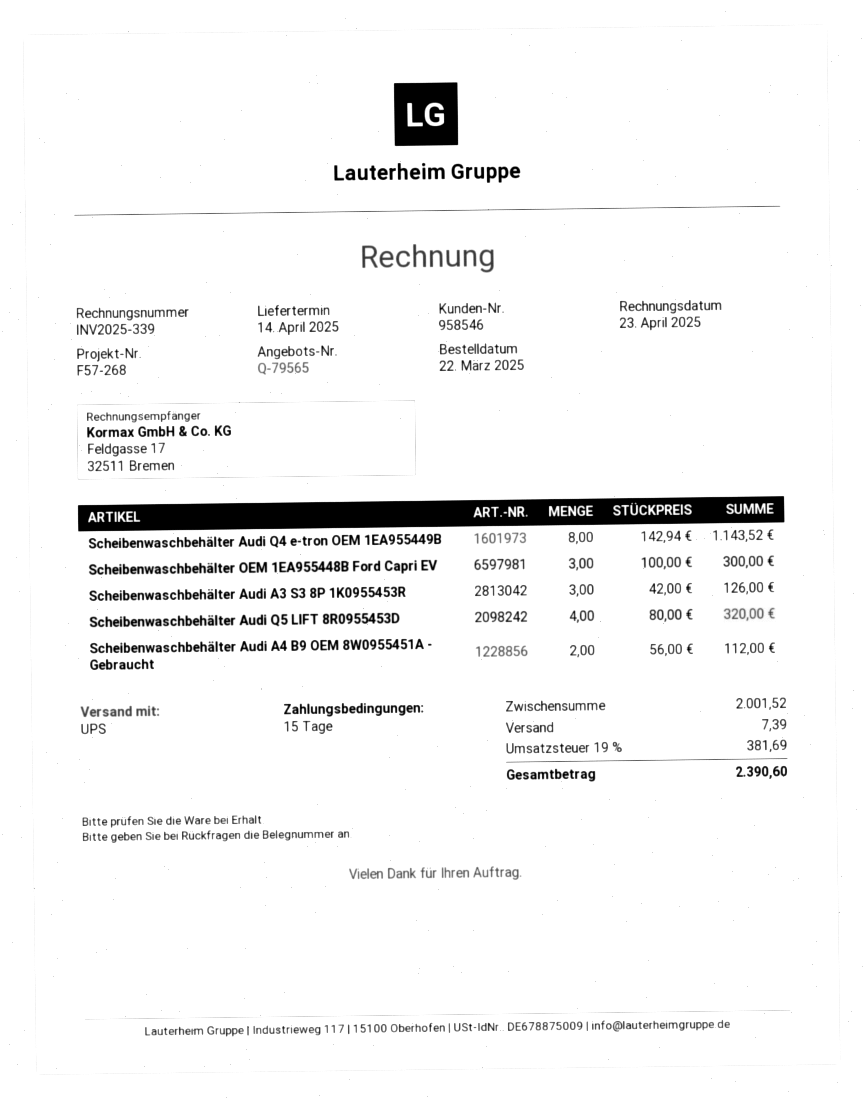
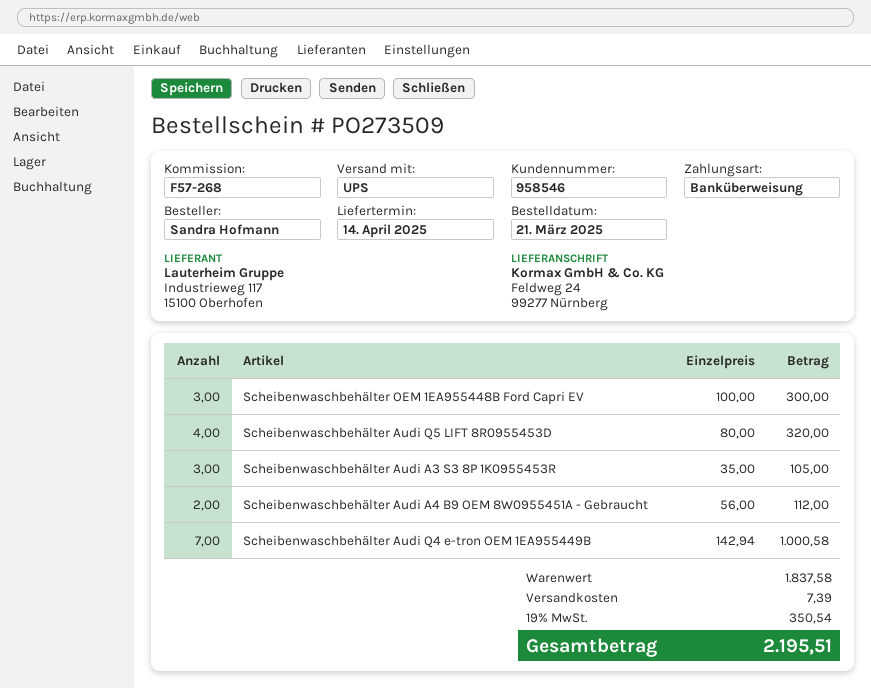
order date: 2025-03-22 -> 2025-03-21
Scheibenwaschbehälter Audi Q4 e-tron OEM 1EA955449B: 8 x 142.94 = 1143.52 -> 7 x 142.94 = 1000.58
Scheibenwaschbehälter Audi A3 S3 8P 1K0955453R: 3 x 42.00 = 126.00 -> 3 x 35.00 = 105.00
subtotal: 2001.52 -> 1837.58
tax: 19% = 381.69 -> 19% = 350.54
total: 2390.60 -> 2195.51

